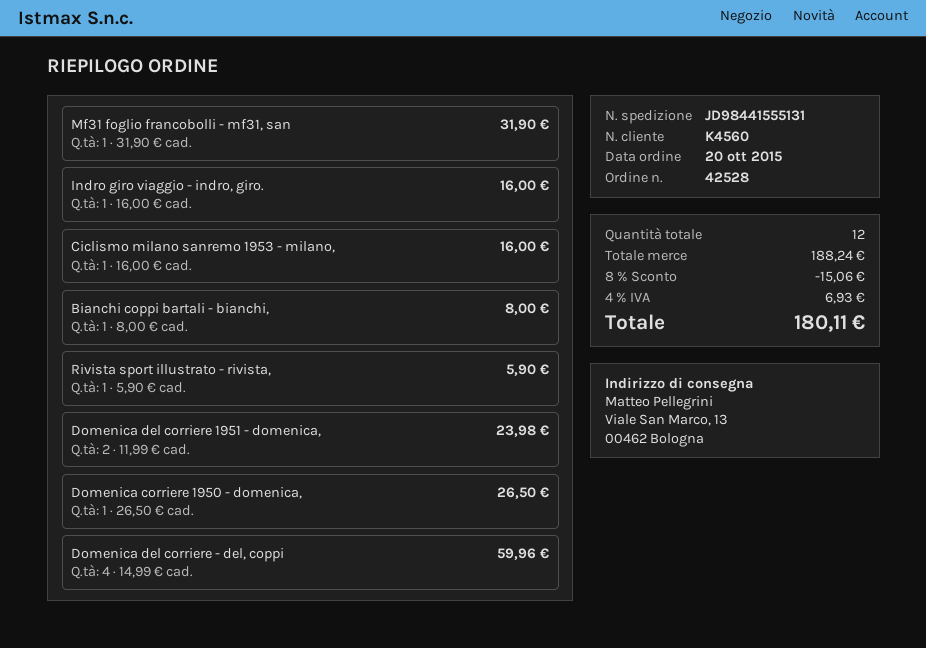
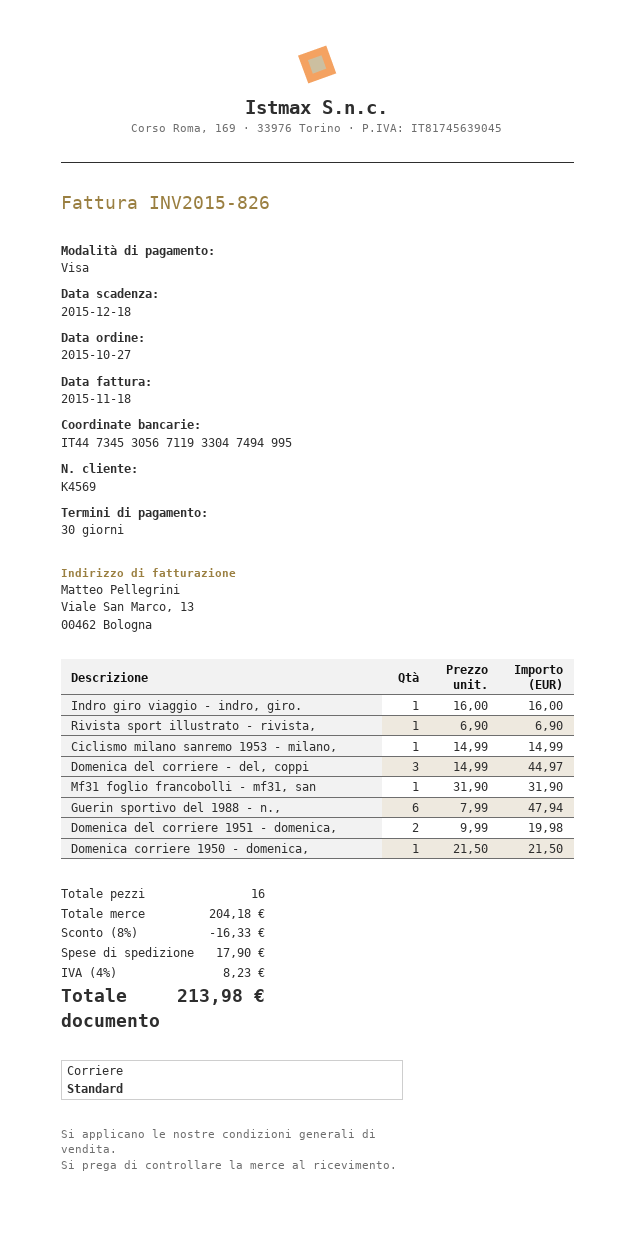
order date: 2015-10-20 -> 2015-10-27
customer number: K4560 -> K4569
Ciclismo milano sanremo 1953 - milano,: 1 x 16.00 = 16.00 -> 1 x 14.99 = 14.99
Bianchi coppi bartali - bianchi,: 1 x 8.00 = 8.00 -> none
Rivista sport illustrato - rivista,: 1 x 5.90 = 5.90 -> 1 x 6.90 = 6.90
Domenica del corriere 1951 - domenica,: 2 x 11.99 = 23.98 -> 2 x 9.99 = 19.98
Domenica corriere 1950 - domenica,: 1 x 26.50 = 26.50 -> 1 x 21.50 = 21.50
Domenica del corriere - del, coppi: 4 x 14.99 = 59.96 -> 3 x 14.99 = 44.97
Guerin sportivo del 1988 - n.,: none -> 6 x 7.99 = 47.94
total quantity: 12 -> 16
subtotal: 188.24 -> 204.18
discount: 8% = 15.06 -> 8% = 16.33
shipping: none -> 17.90
tax: 4% = 6.93 -> 4% = 8.23
total: 180.11 -> 213.98

